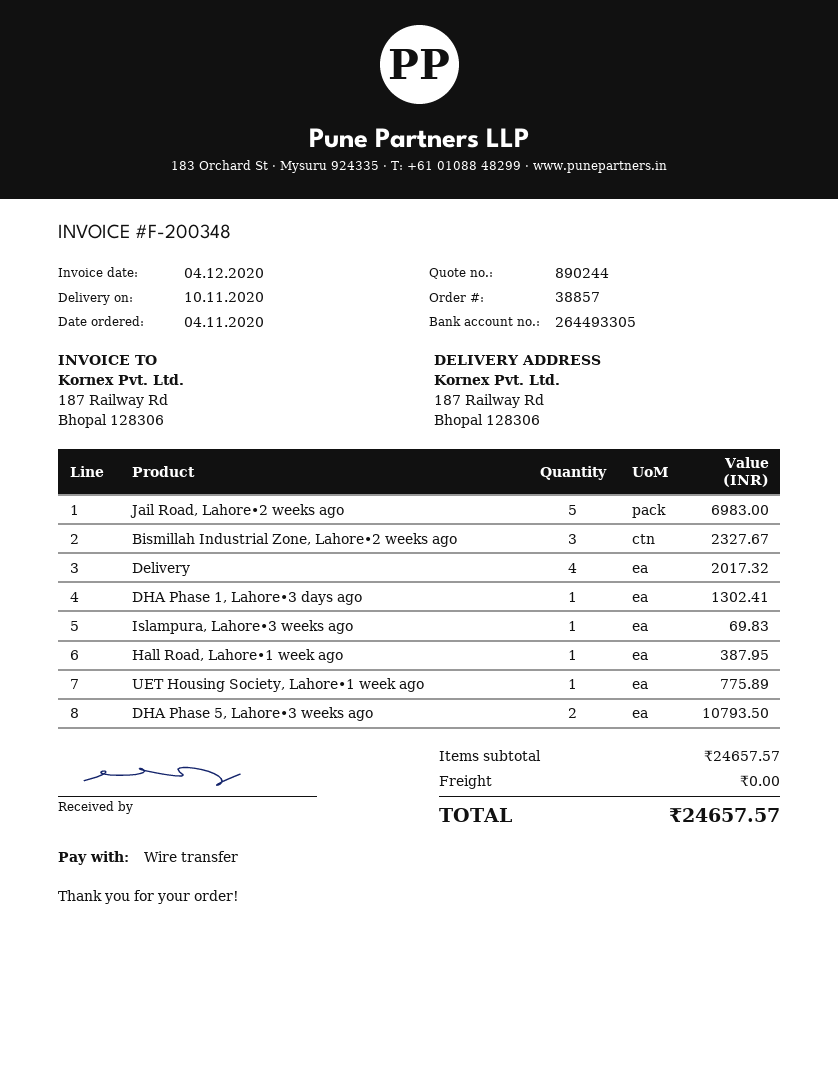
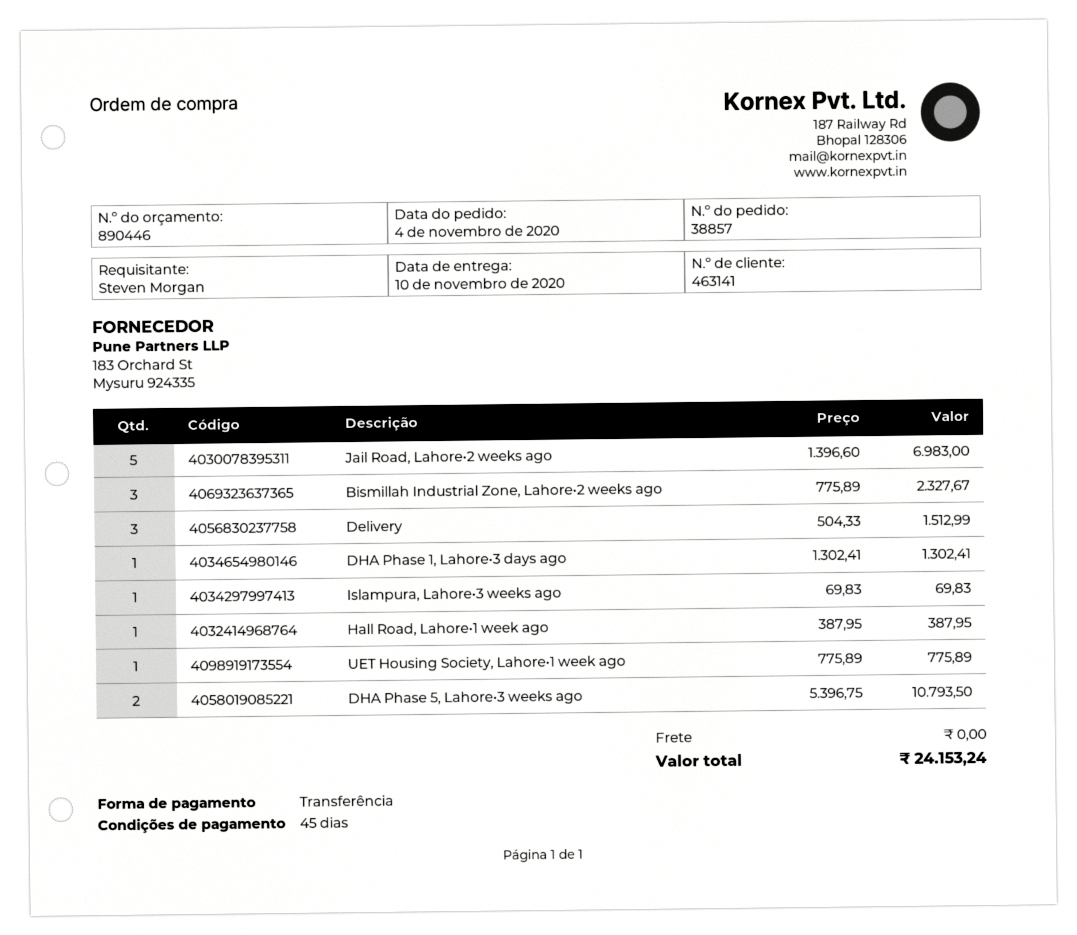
quote number: 890244 -> 890446
Delivery: 4 for 2017.32 -> 3 for 1512.99
total: 24657.57 -> 24153.24

